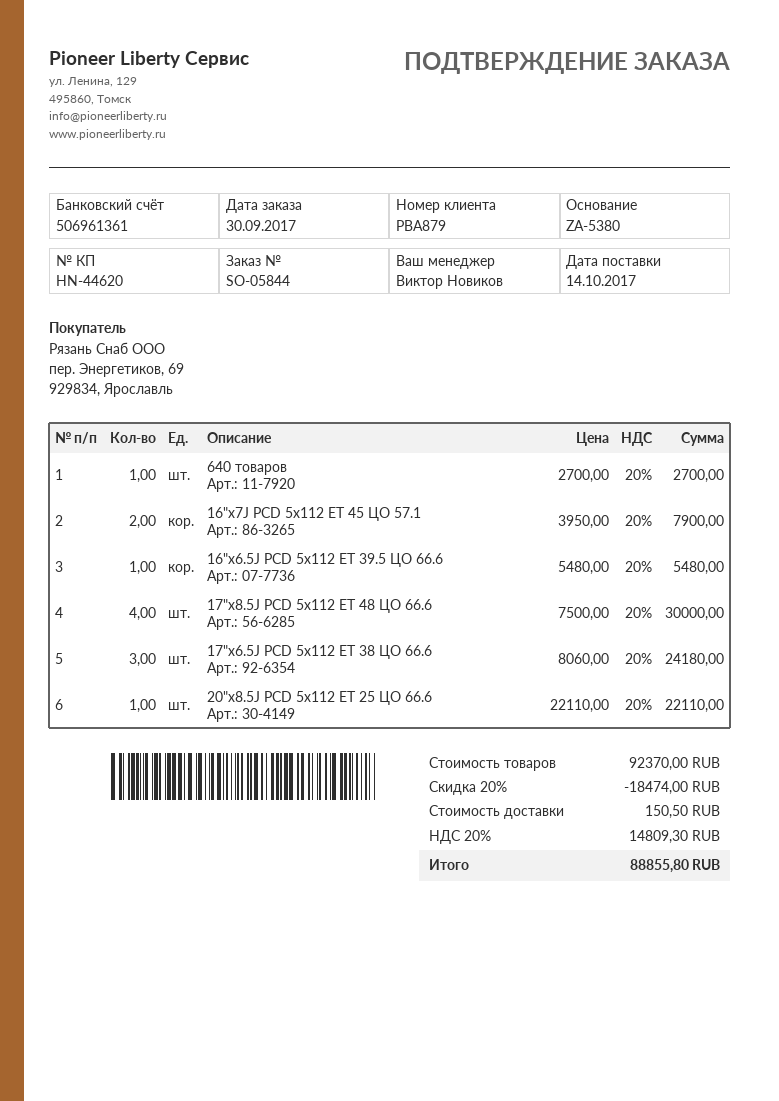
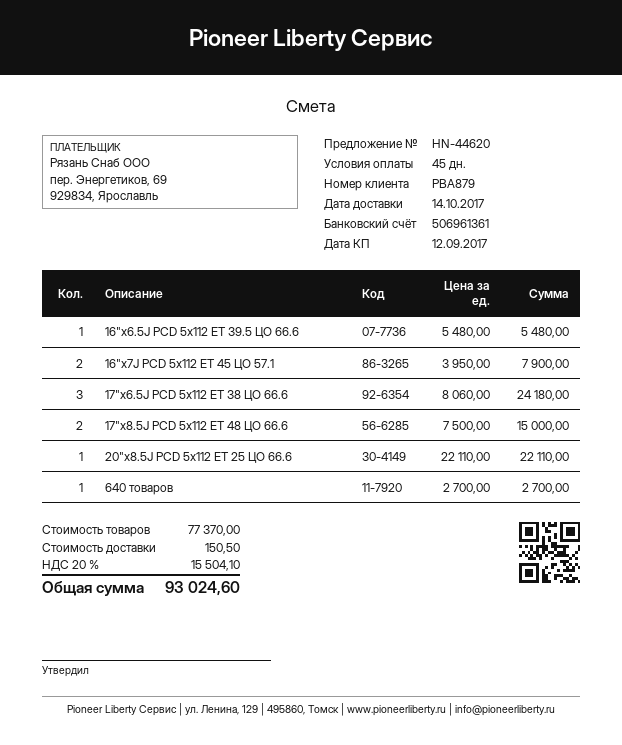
17"x8.5J PCD 5x112 ЕТ 48 ЦО 66.6: 4 x 7500.00 = 30000.00 -> 2 x 7500.00 = 15000.00
subtotal: 92370.00 -> 77370.00
discount: 20% = 18474.00 -> none
tax: 20% = 14809.30 -> 20% = 15504.10
total: 88855.80 -> 93024.60

